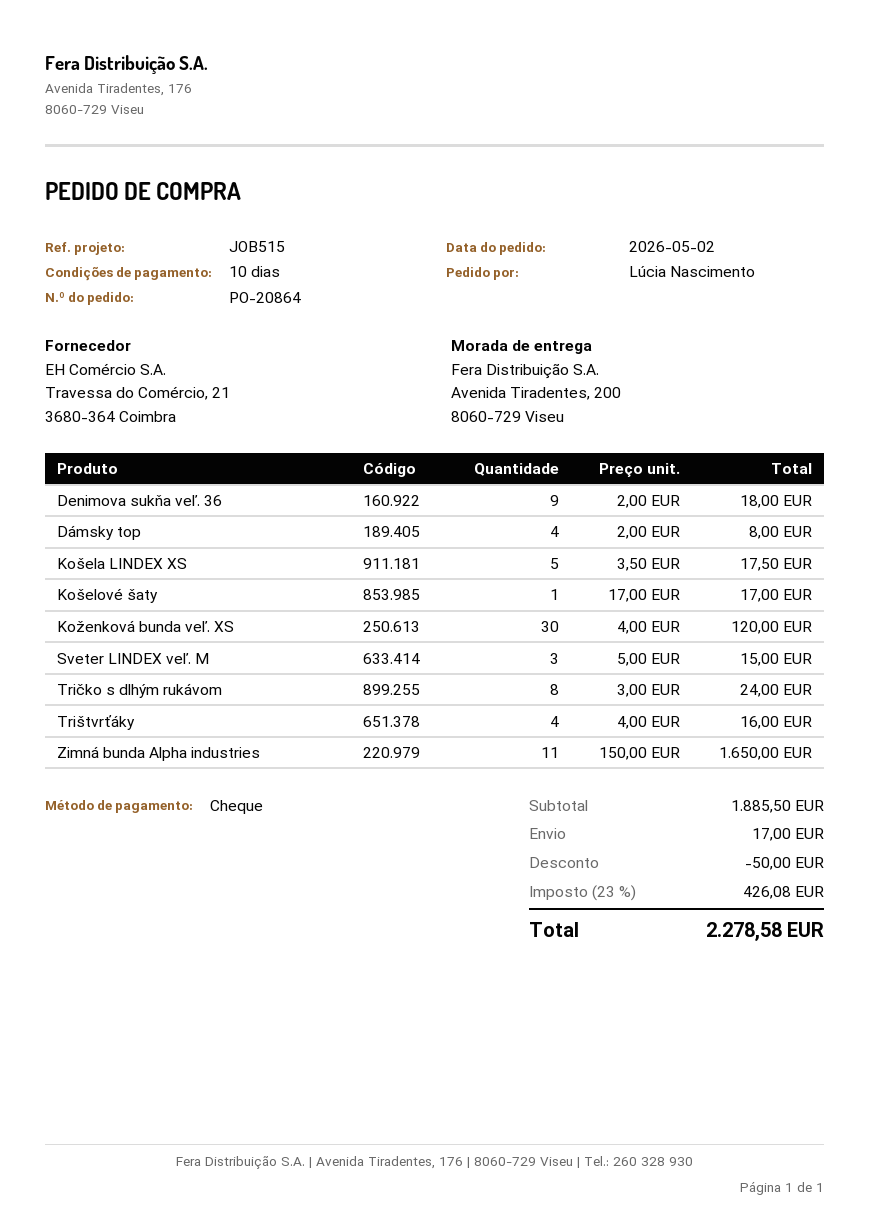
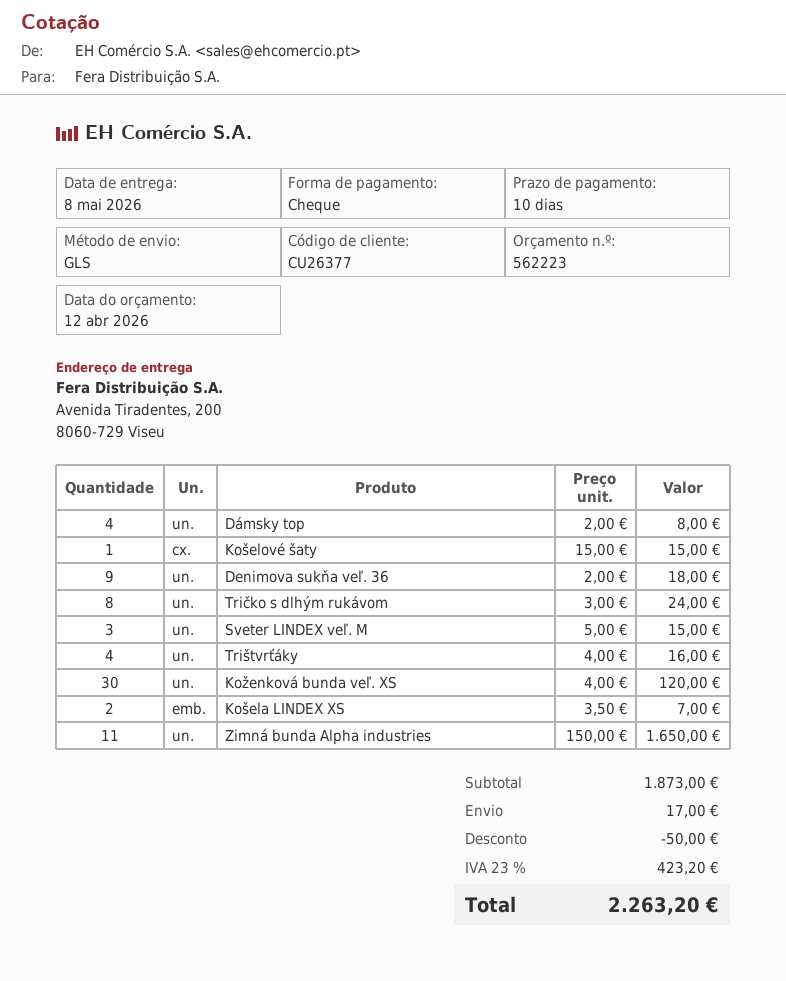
Košela LINDEX XS: 5 x 3.50 = 17.50 -> 2 x 3.50 = 7.00
Košelové šaty: 1 x 17.00 = 17.00 -> 1 x 15.00 = 15.00
subtotal: 1885.50 -> 1873.00
tax: 23% = 426.08 -> 23% = 423.20
total: 2278.58 -> 2263.20

